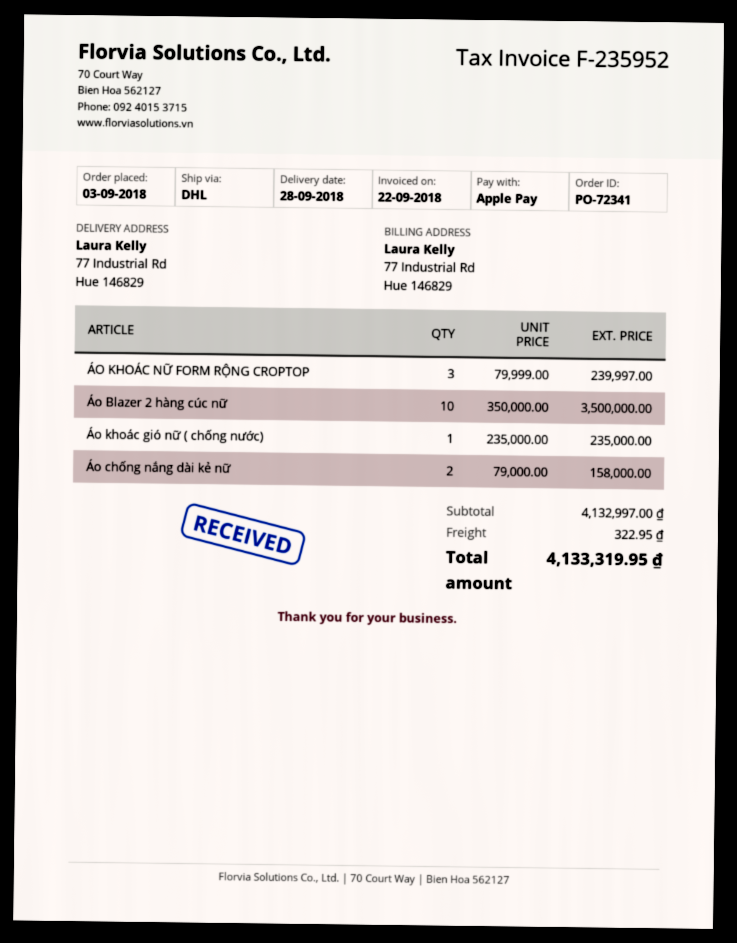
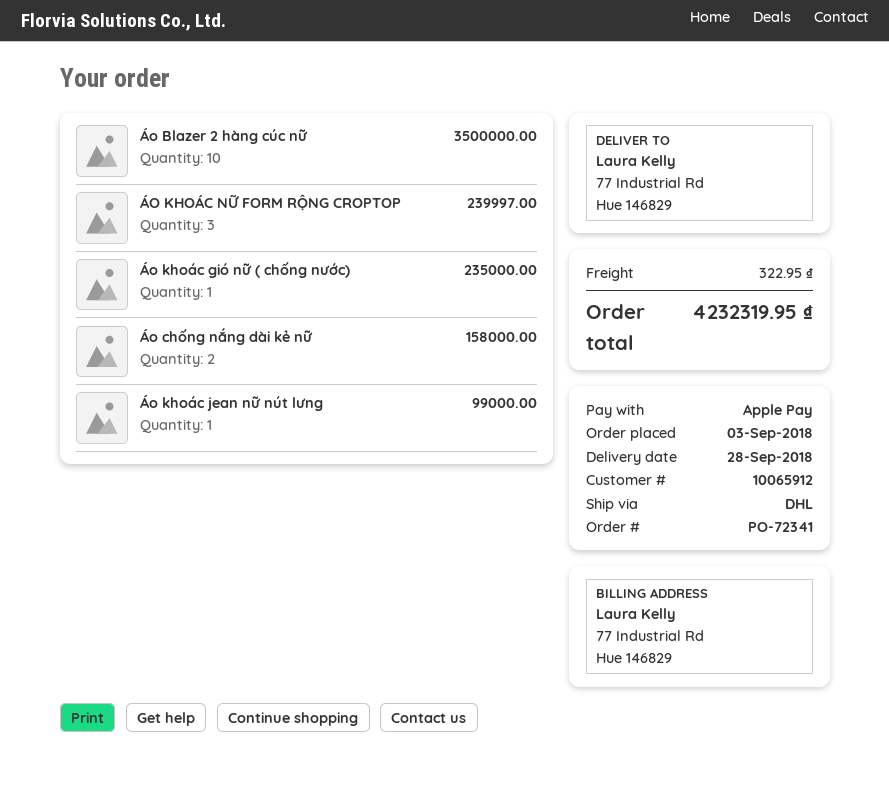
Áo khoác jean nữ nút lưng: none -> 1 for 99000.00
total: 4133319.95 -> 4232319.95

